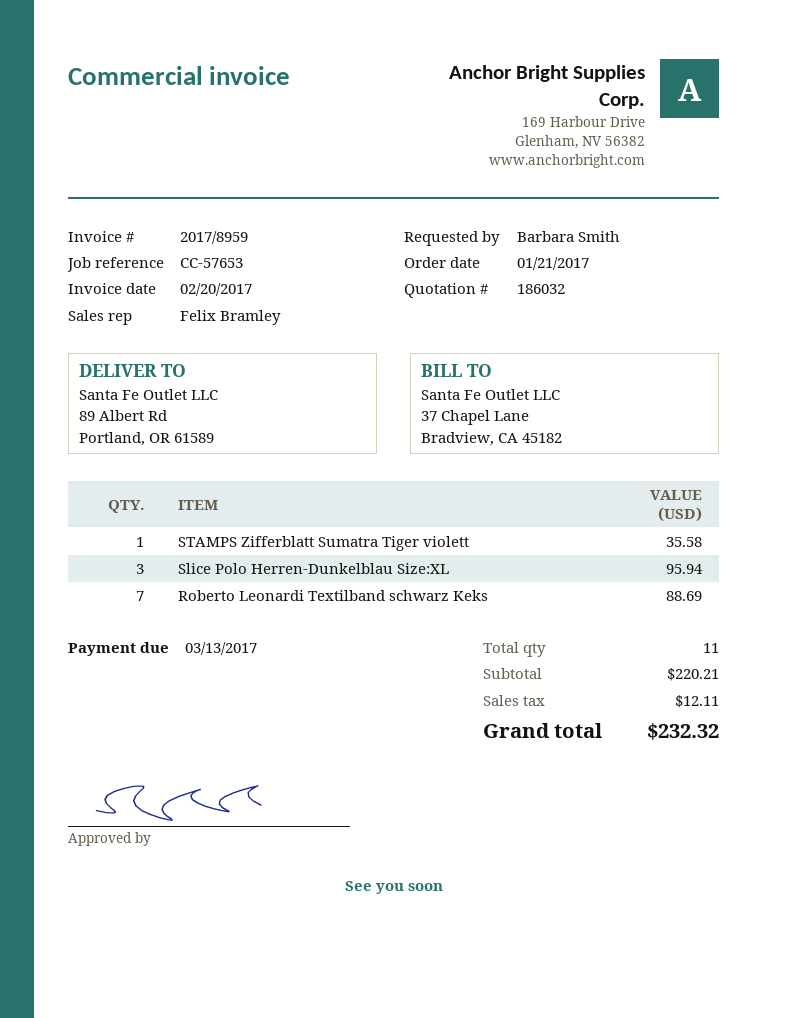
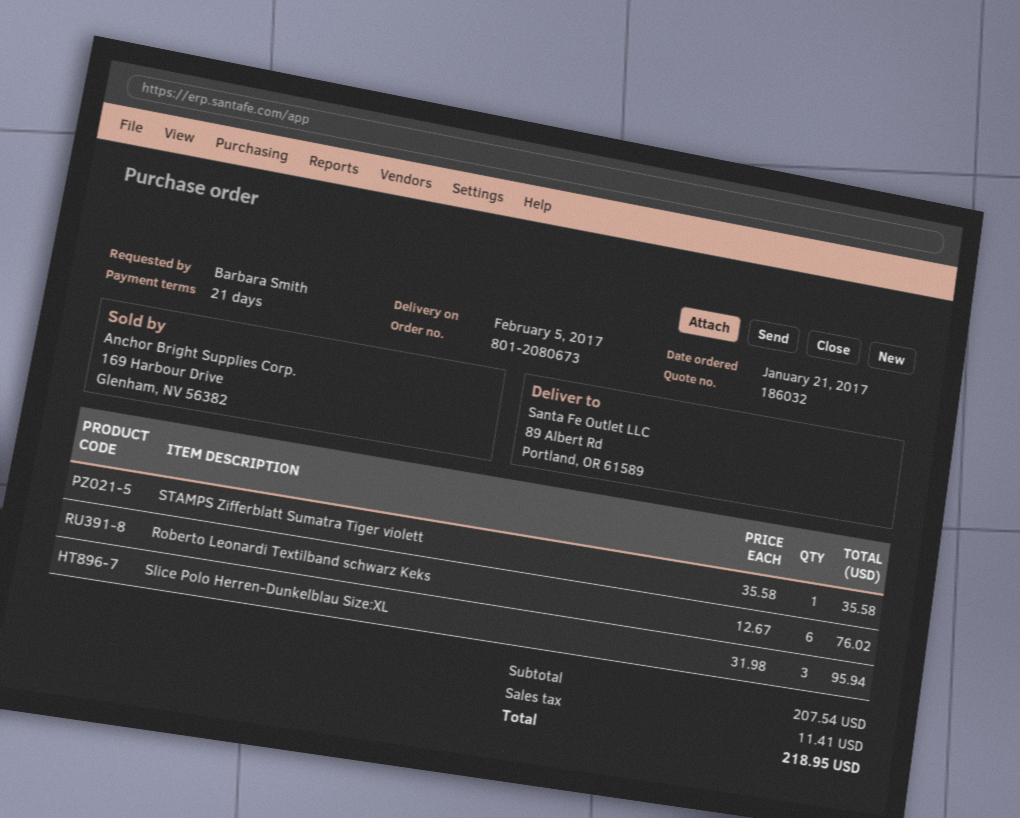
Roberto Leonardi Textilband schwarz Keks: 7 for 88.69 -> 6 for 76.02
subtotal: 220.21 -> 207.54
tax: 12.11 -> 11.41
total: 232.32 -> 218.95

